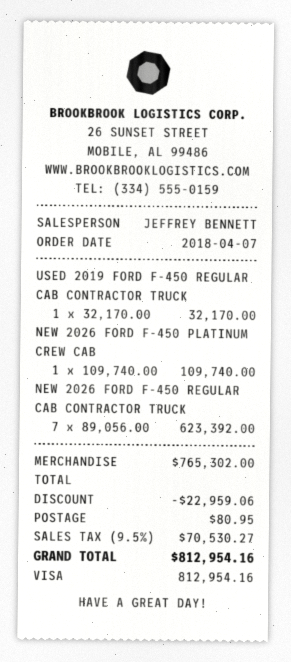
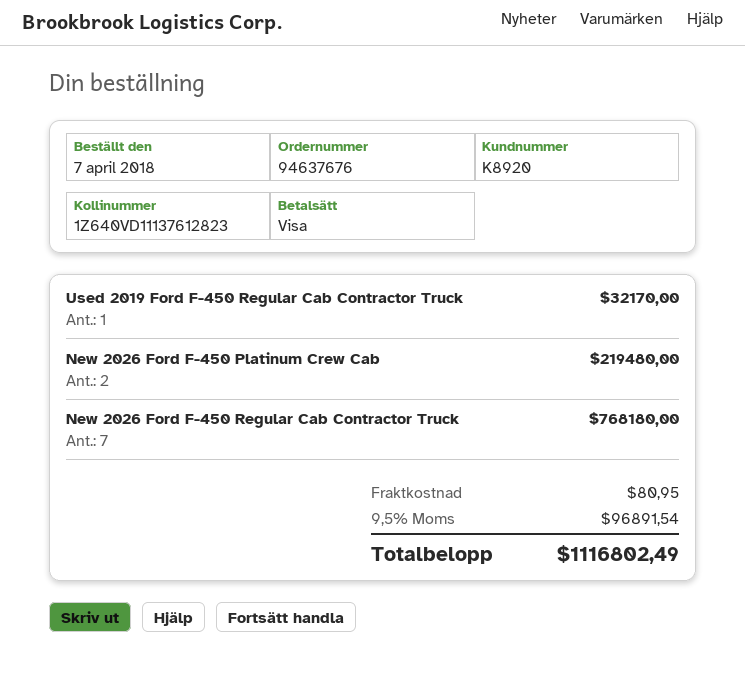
NEW 2026 FORD F-450 PLATINUM CREW CAB: 1 for 109740.00 -> 2 for 219480.00
NEW 2026 FORD F-450 REGULAR CAB CONTRACTOR TRUCK: 7 for 623392.00 -> 7 for 768180.00
discount: 22959.06 -> none
tax: 9.5% = 70530.27 -> 9.5% = 96891.54
total: 812954.16 -> 1116802.49

